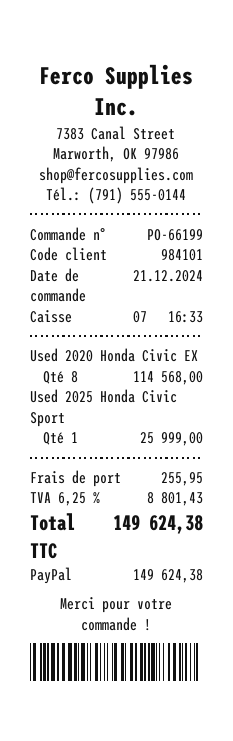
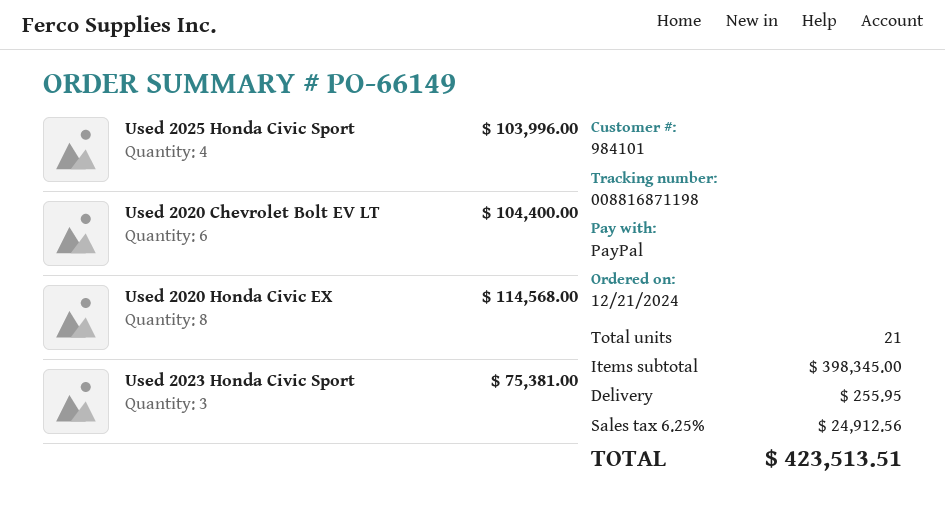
order number: PO-66199 -> PO-66149
Used 2025 Honda Civic Sport: 1 for 25999.00 -> 4 for 103996.00
Used 2020 Chevrolet Bolt EV LT: none -> 6 for 104400.00
Used 2023 Honda Civic Sport: none -> 3 for 75381.00
tax: 6.25% = 8801.43 -> 6.25% = 24912.56
total: 149624.38 -> 423513.51

